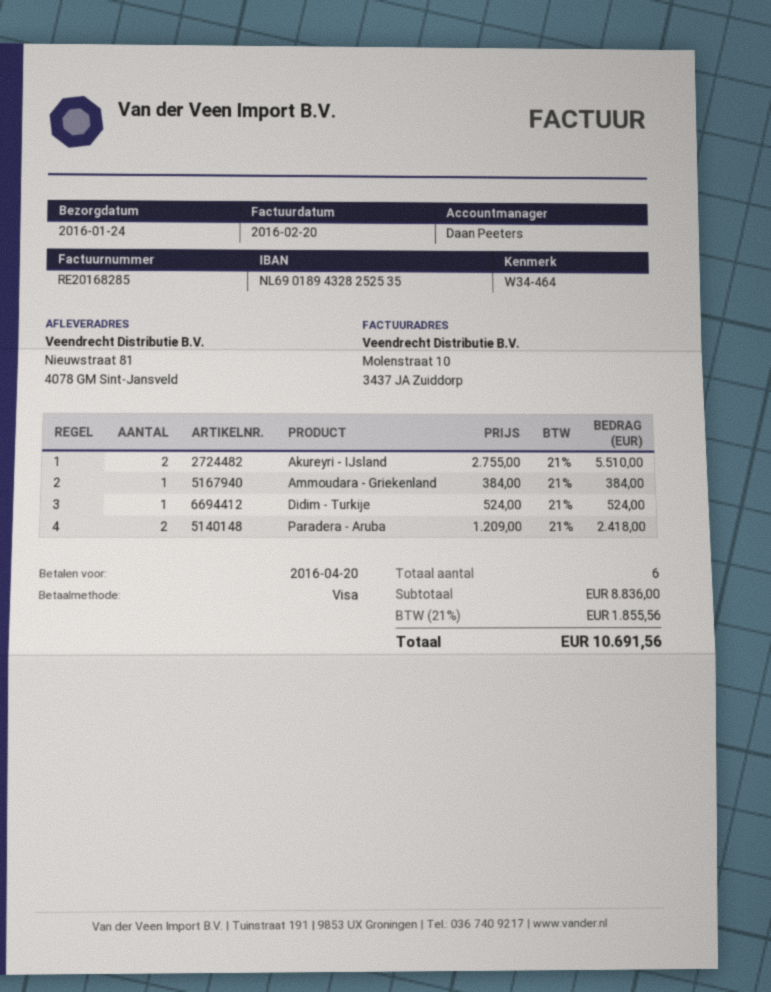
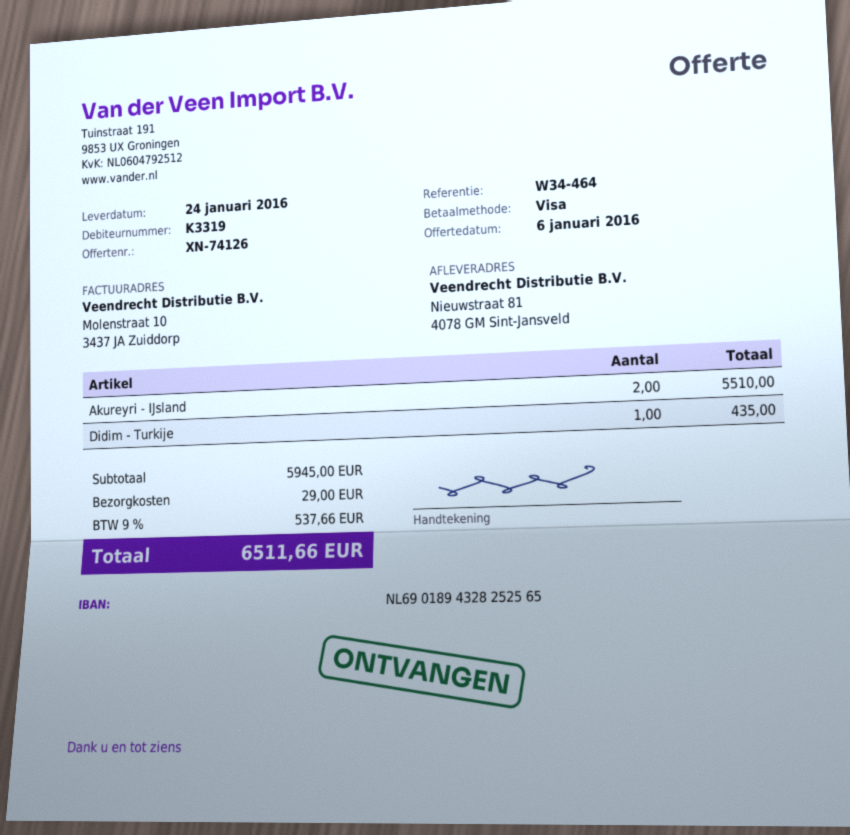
bank account: NL6901894328252535 -> NL6901894328252565
Ammoudara - Griekenland: 1 for 384.00 -> none
Didim - Turkije: 1 for 524.00 -> 1 for 435.00
Paradera - Aruba: 2 for 2418.00 -> none
subtotal: 8836.00 -> 5945.00
shipping: none -> 29.00
tax: 21% = 1855.56 -> 9% = 537.66
total: 10691.56 -> 6511.66

